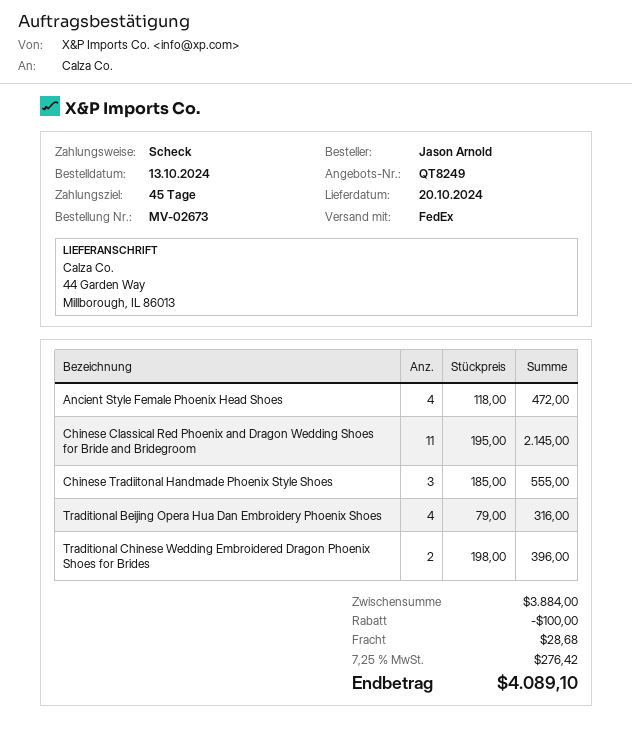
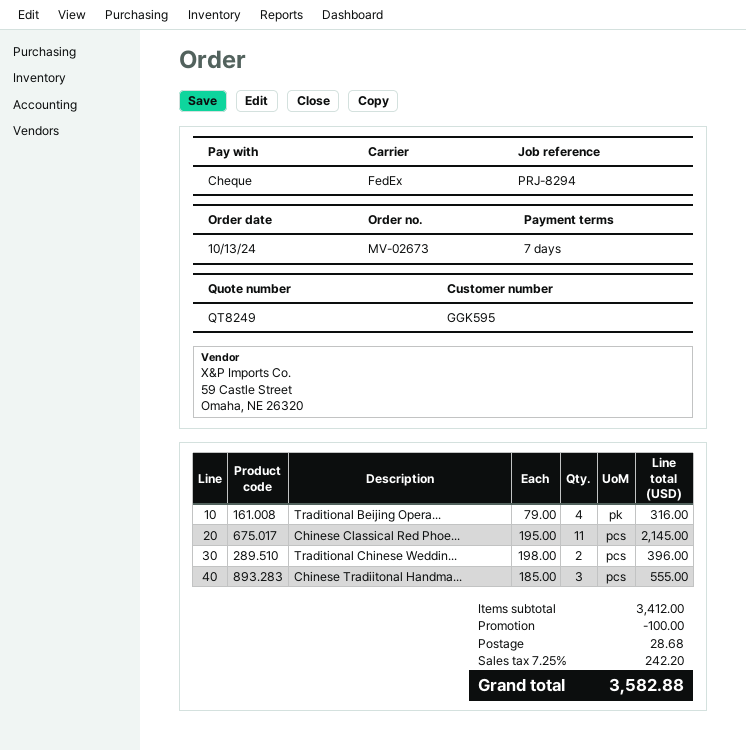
payment terms: 45 days -> 7 days
Ancient Style Female Phoenix Head Shoes: 4 x 118.00 = 472.00 -> none
subtotal: 3884.00 -> 3412.00
tax: 7.25% = 276.42 -> 7.25% = 242.20
total: 4089.10 -> 3582.88

